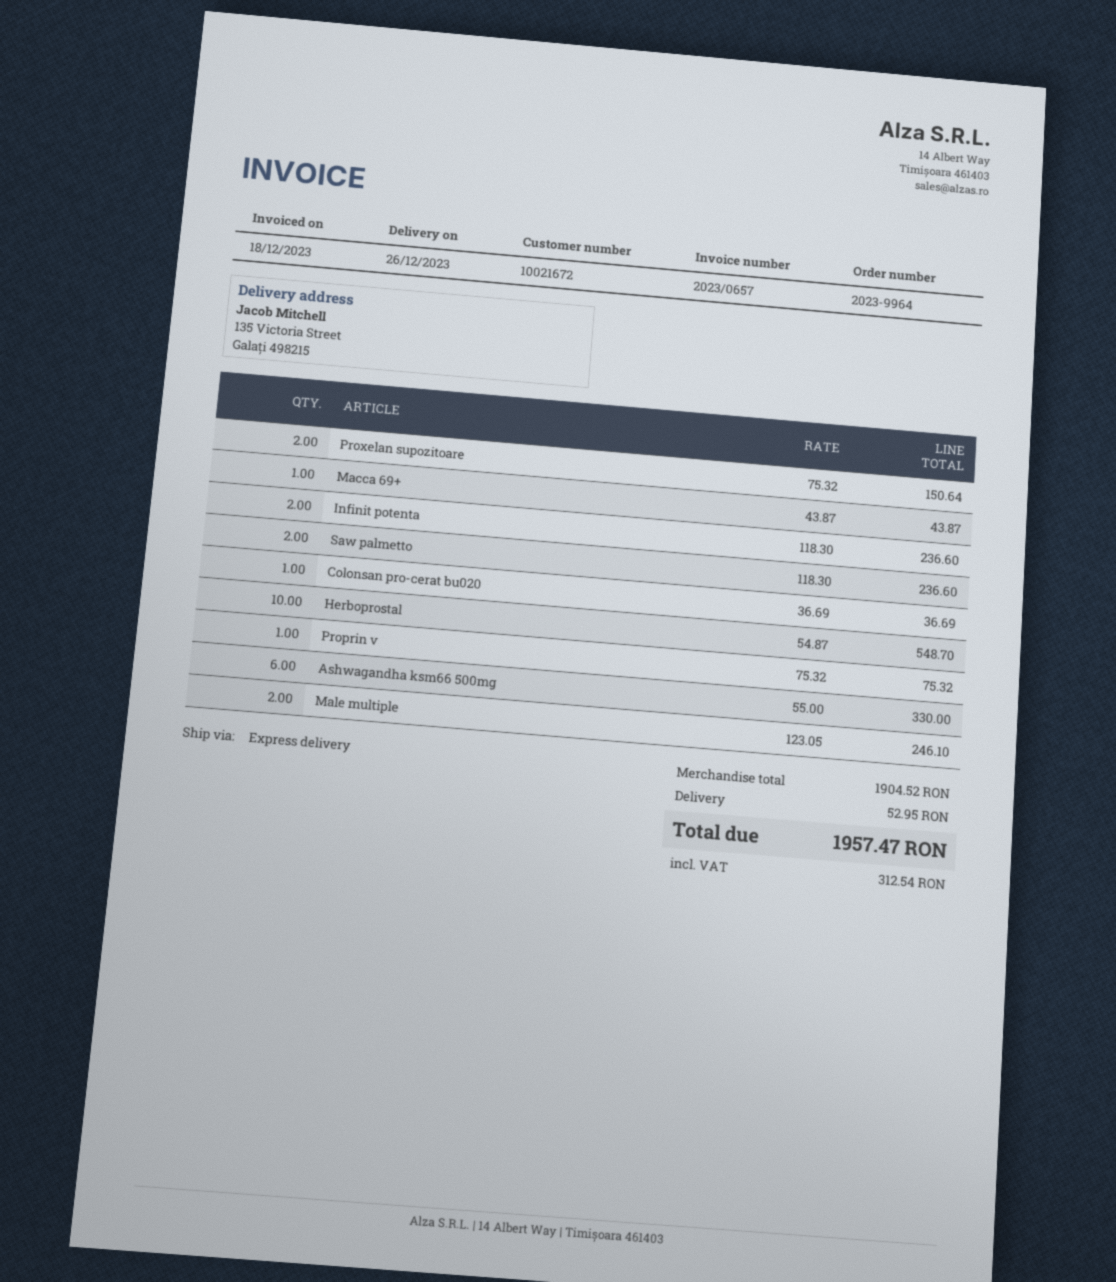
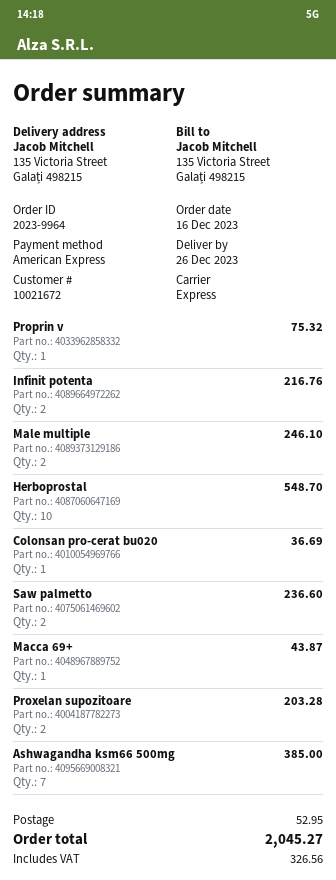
Proxelan supozitoare: 2 for 150.64 -> 2 for 203.28
Infinit potenta: 2 for 236.60 -> 2 for 216.76
Ashwagandha ksm66 500mg: 6 for 330.00 -> 7 for 385.00
tax: 312.54 -> 326.56
total: 1957.47 -> 2045.27

